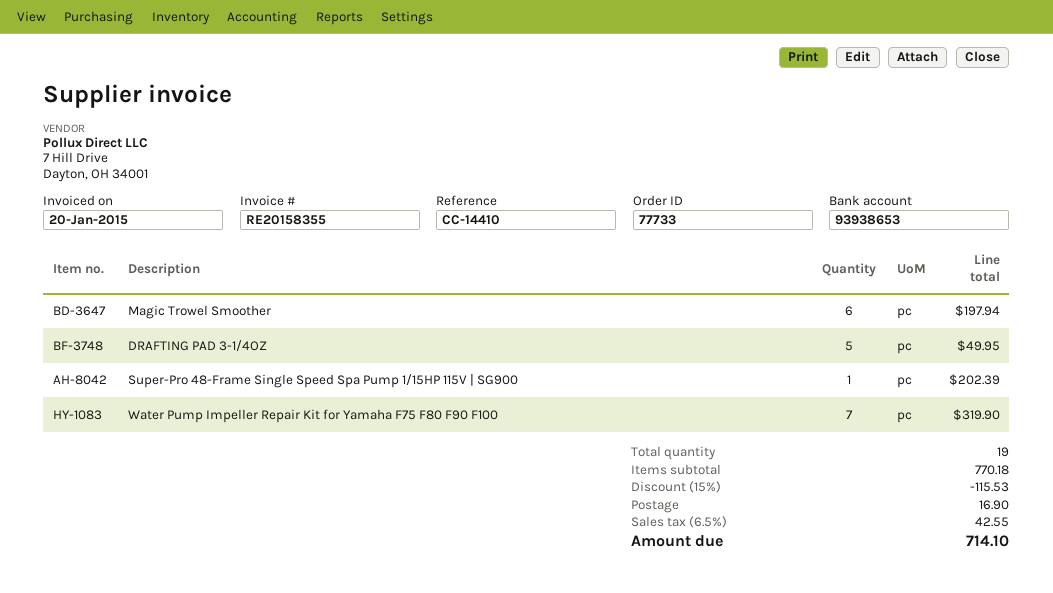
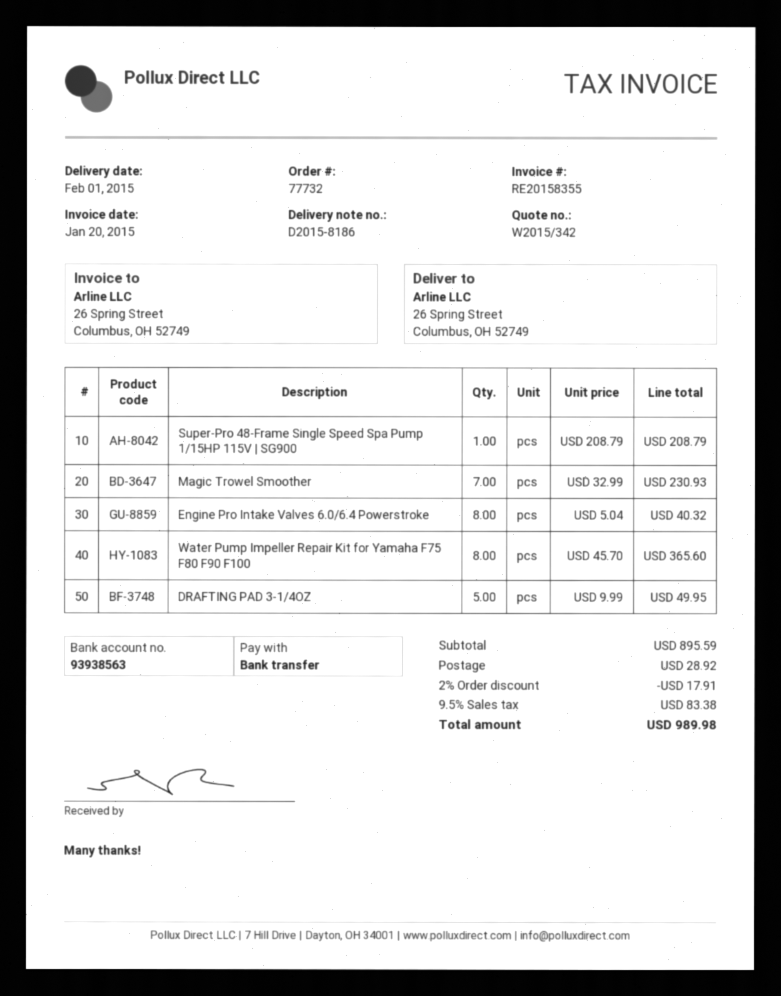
order number: 77733 -> 77732
bank account: 93938653 -> 93938563
Magic Trowel Smoother: 6 for 197.94 -> 7 for 230.93
Super-Pro 48-Frame Single Speed Spa Pump 1/15HP 115V | SG900: 1 for 202.39 -> 1 for 208.79
Water Pump Impeller Repair Kit for Yamaha F75 F80 F90 F100: 7 for 319.90 -> 8 for 365.60
Engine Pro Intake Valves 6.0/6.4 Powerstroke: none -> 8 for 40.32
subtotal: 770.18 -> 895.59
discount: 15% = 115.53 -> 2% = 17.91
shipping: 16.90 -> 28.92
tax: 6.5% = 42.55 -> 9.5% = 83.38
total: 714.10 -> 989.98

